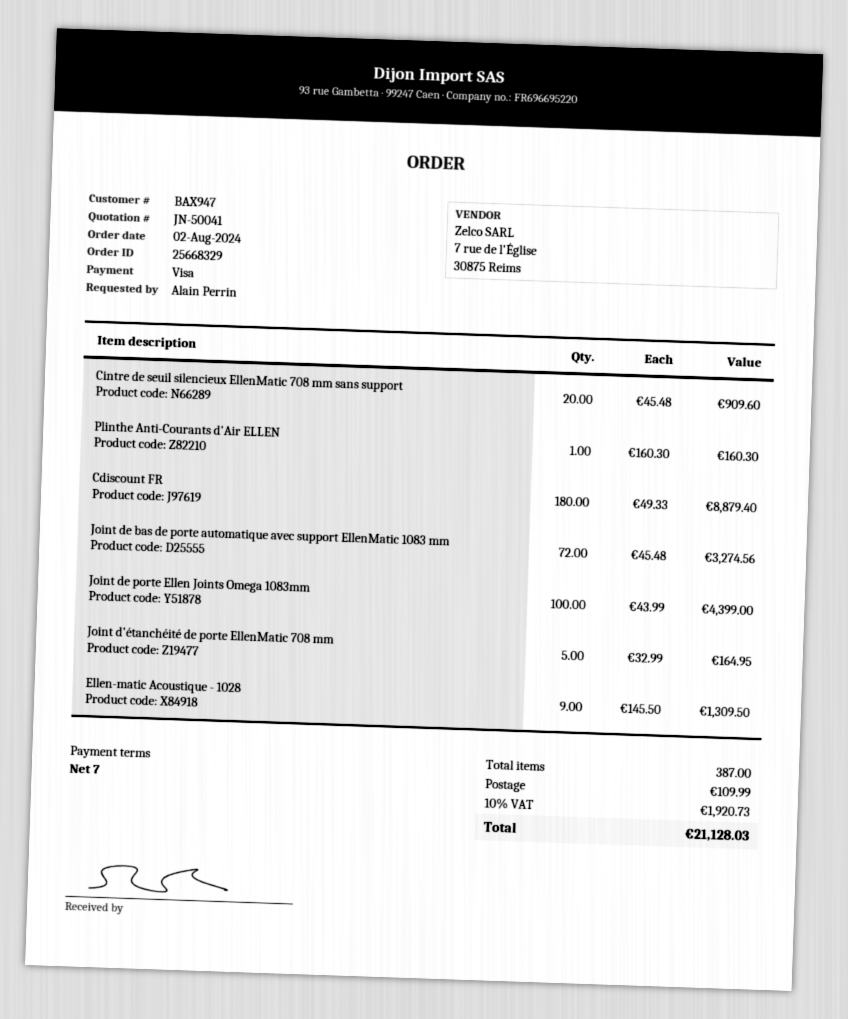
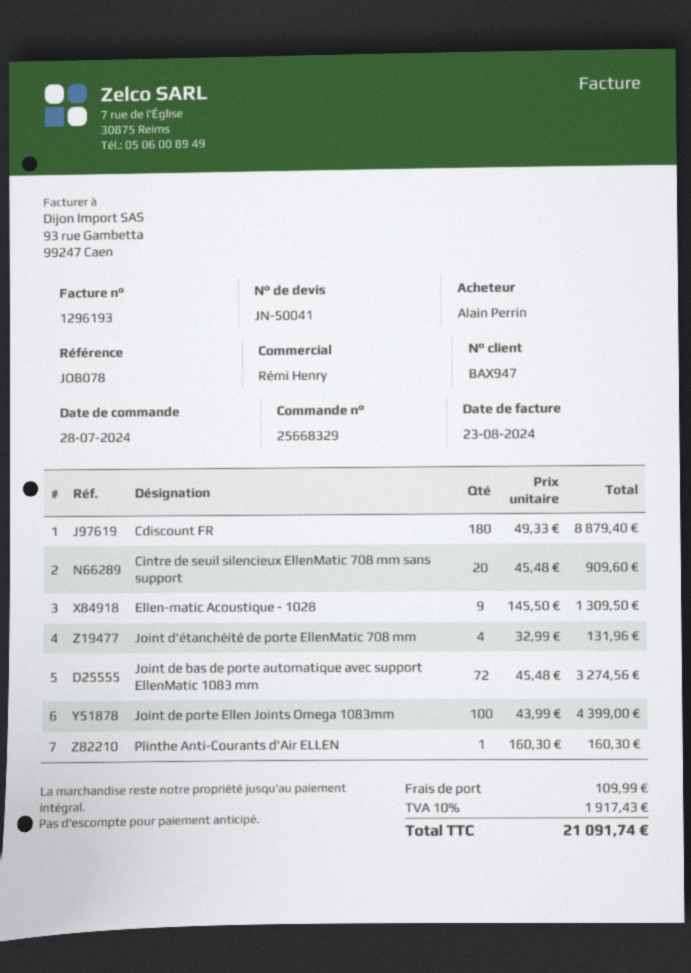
order date: 2024-08-02 -> 2024-07-28
Joint d'étanchéité de porte EllenMatic 708 mm: 5 x 32.99 = 164.95 -> 4 x 32.99 = 131.96
tax: 10% = 1920.73 -> 10% = 1917.43
total: 21128.03 -> 21091.74

